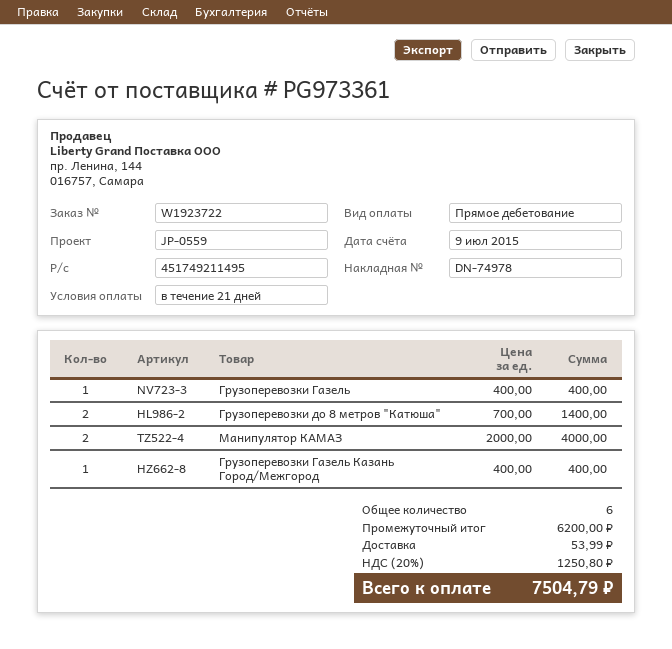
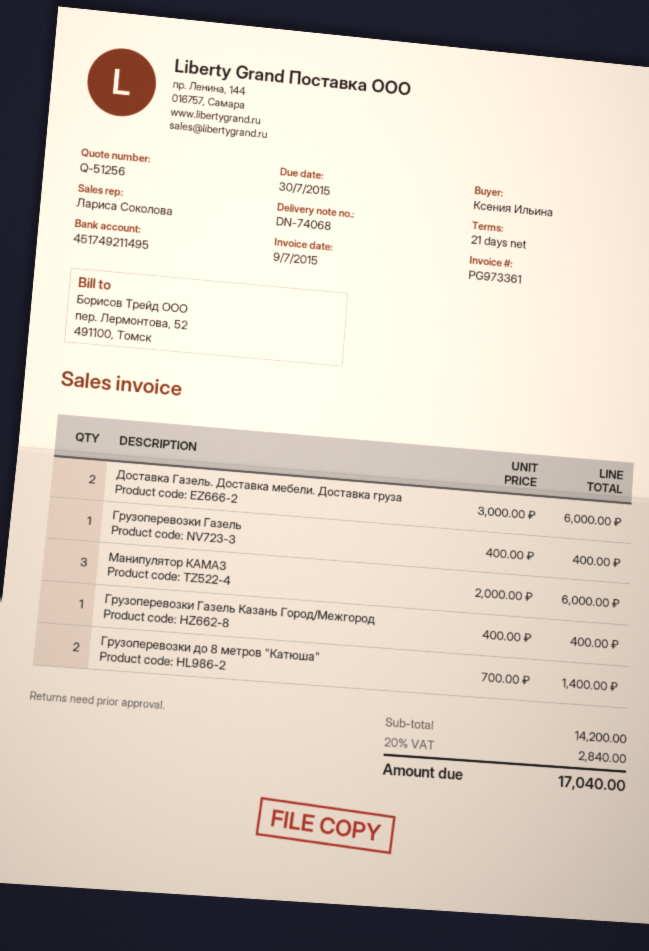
delivery note number: DN-74978 -> DN-74068
Манипулятор КАМАЗ: 2 x 2000.00 = 4000.00 -> 3 x 2000.00 = 6000.00
Доставка Газель. Доставка мебели. Доставка груза: none -> 2 x 3000.00 = 6000.00
subtotal: 6200.00 -> 14200.00
shipping: 53.99 -> none
tax: 20% = 1250.80 -> 20% = 2840.00
total: 7504.79 -> 17040.00

